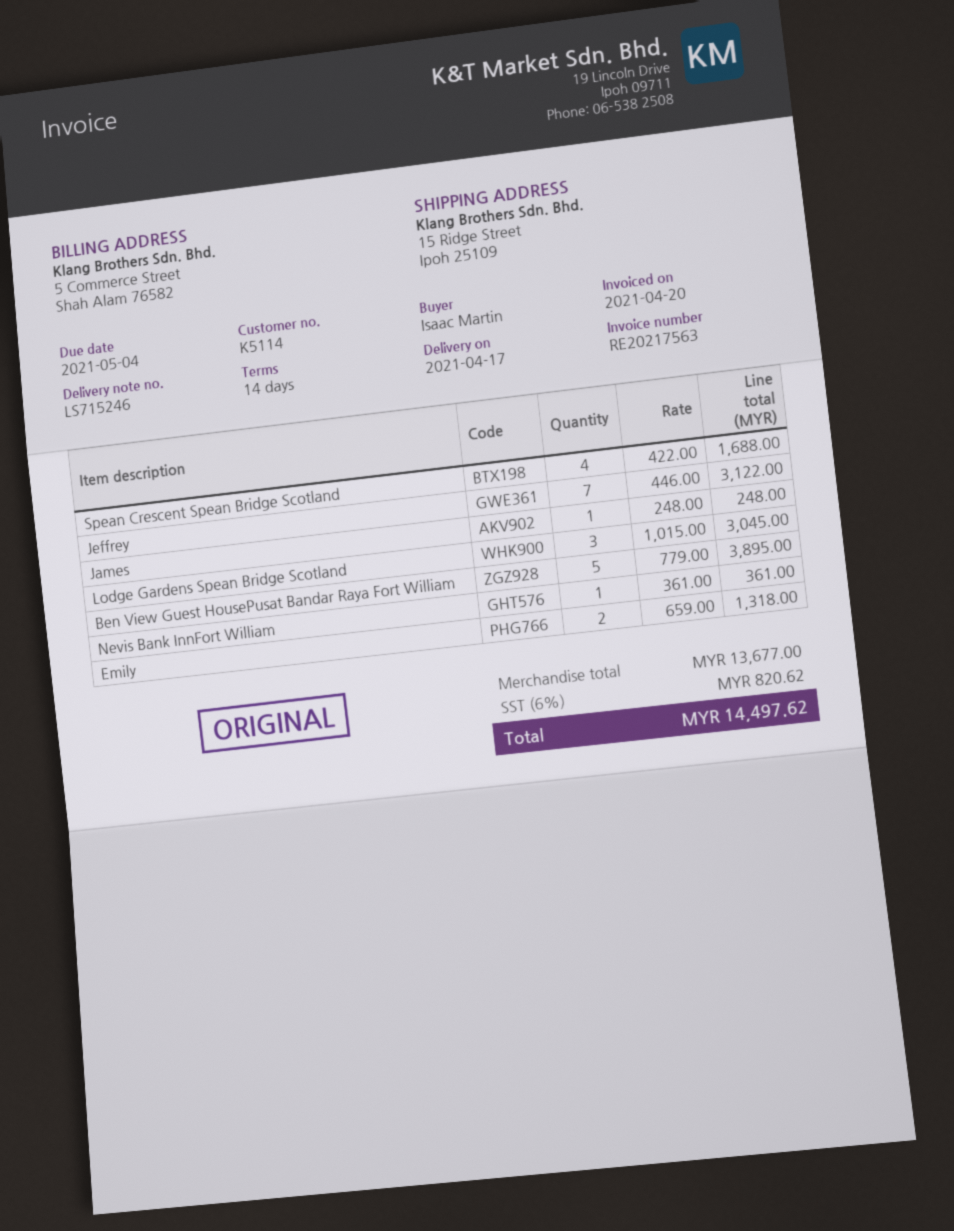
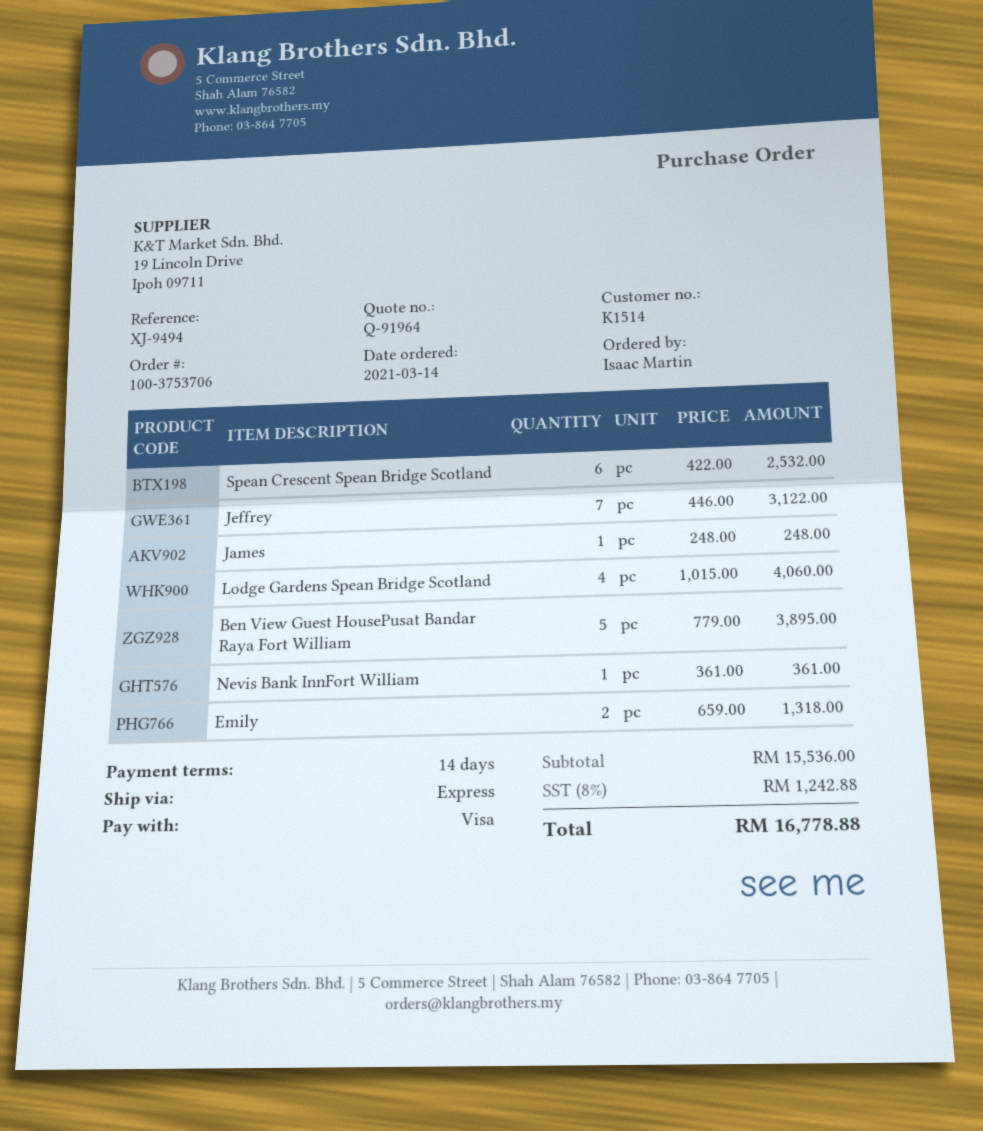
customer number: K5114 -> K1514
Spean Crescent Spean Bridge Scotland: 4 x 422.00 = 1688.00 -> 6 x 422.00 = 2532.00
Lodge Gardens Spean Bridge Scotland: 3 x 1015.00 = 3045.00 -> 4 x 1015.00 = 4060.00
subtotal: 13677.00 -> 15536.00
tax: 6% = 820.62 -> 8% = 1242.88
total: 14497.62 -> 16778.88

